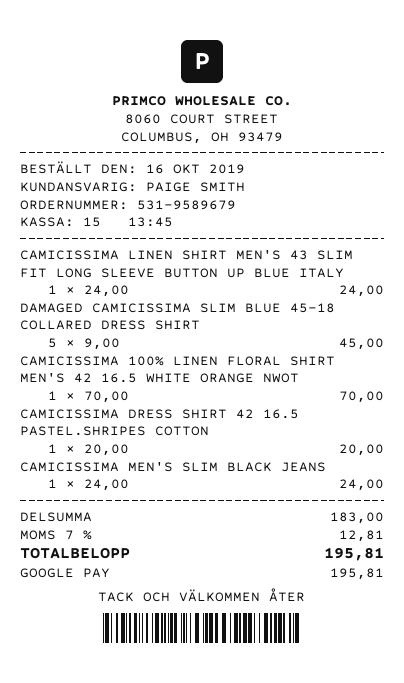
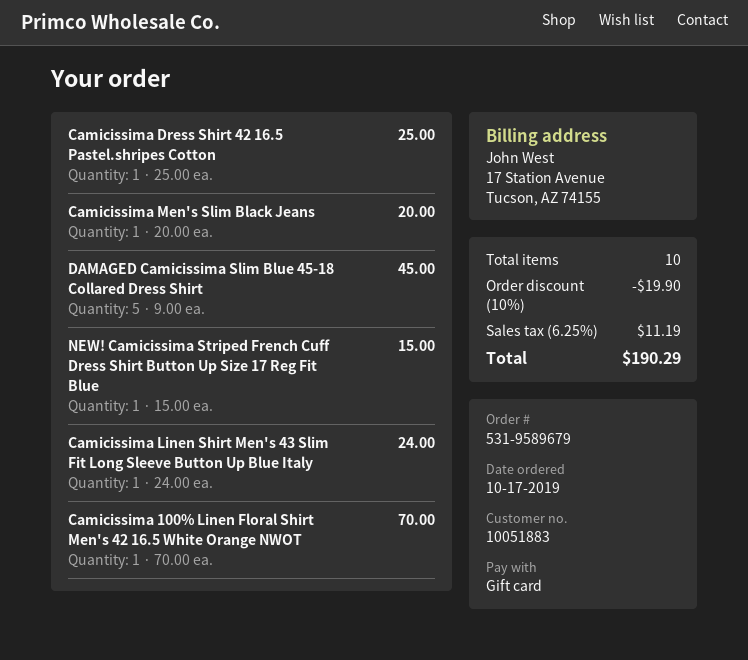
order date: 2019-10-16 -> 2019-10-17
payment method: Google Pay -> gift card
CAMICISSIMA DRESS SHIRT 42 16.5 PASTEL.SHRIPES COTTON: 1 x 20.00 = 20.00 -> 1 x 25.00 = 25.00
CAMICISSIMA MEN'S SLIM BLACK JEANS: 1 x 24.00 = 24.00 -> 1 x 20.00 = 20.00
NEW! Camicissima Striped French Cuff Dress Shirt Button Up Size 17 Reg Fit Blue: none -> 1 x 15.00 = 15.00
discount: none -> 10% = 19.90
tax: 7% = 12.81 -> 6.25% = 11.19
total: 195.81 -> 190.29

